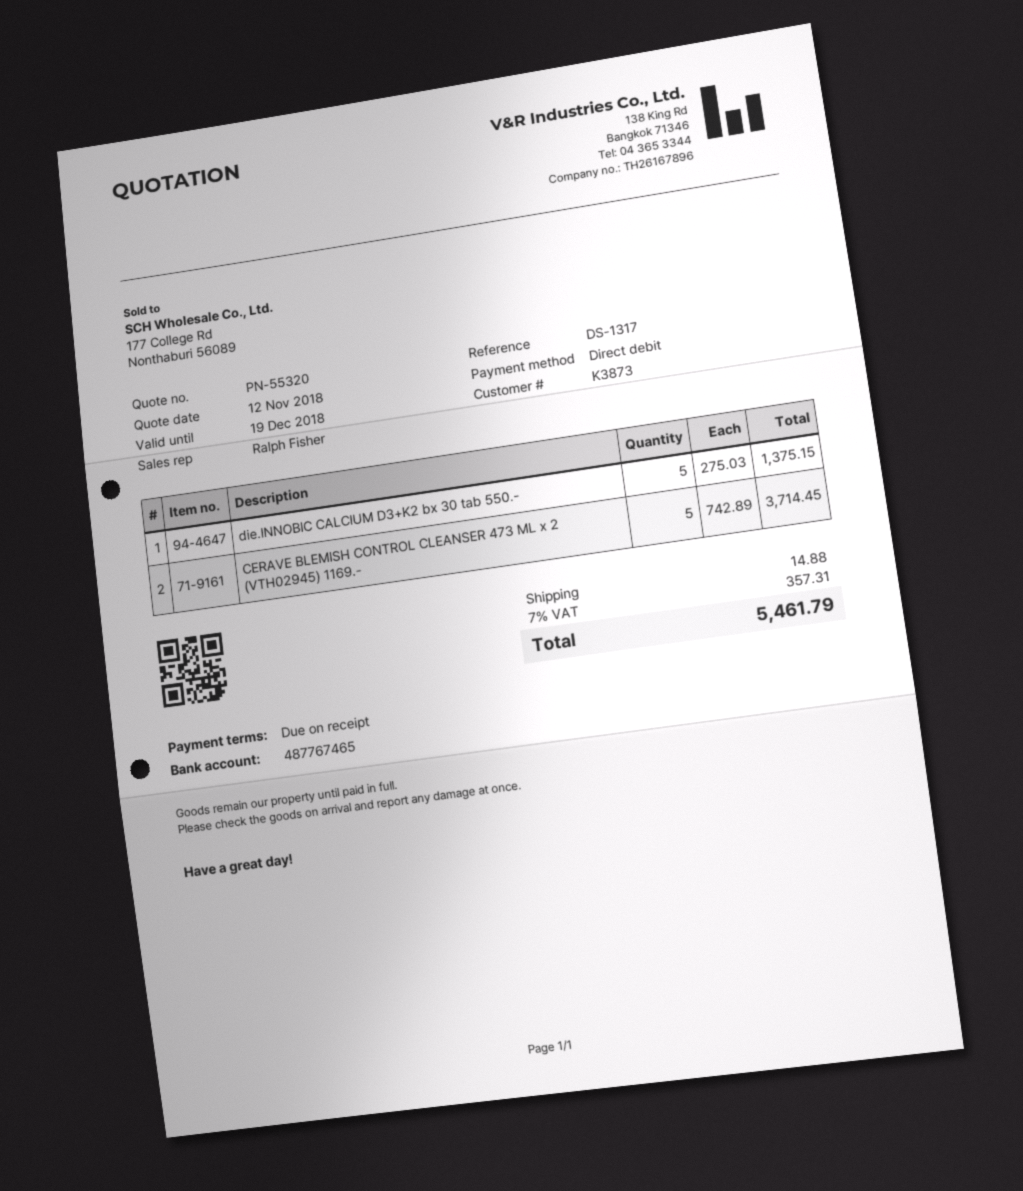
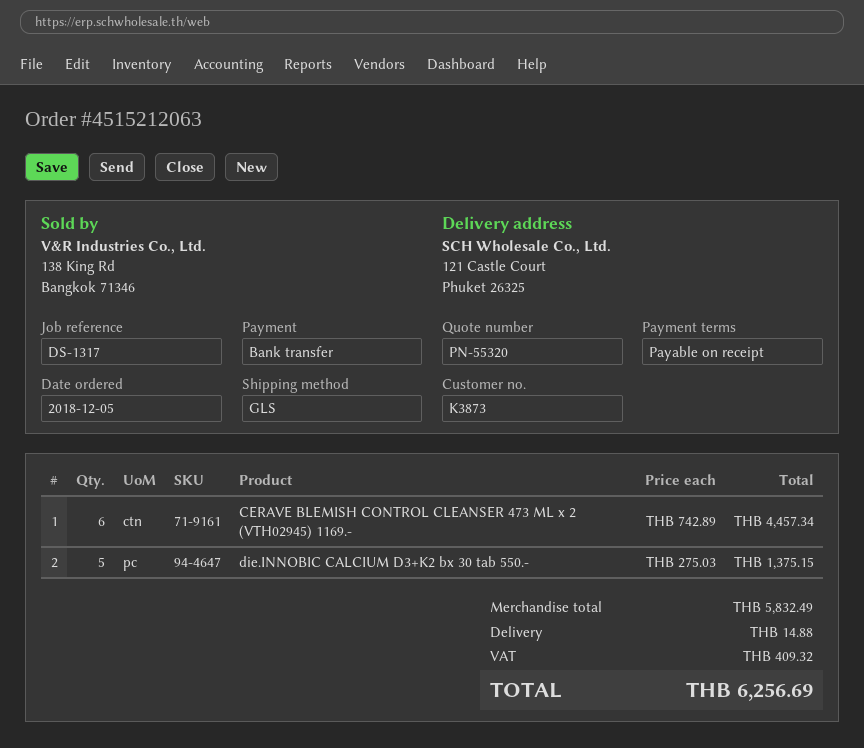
payment method: direct debit -> bank transfer
CERAVE BLEMISH CONTROL CLEANSER 473 ML x 2 (VTH02945) 1169.-: 5 x 742.89 = 3714.45 -> 6 x 742.89 = 4457.34
tax: 357.31 -> 409.32
total: 5461.79 -> 6256.69

